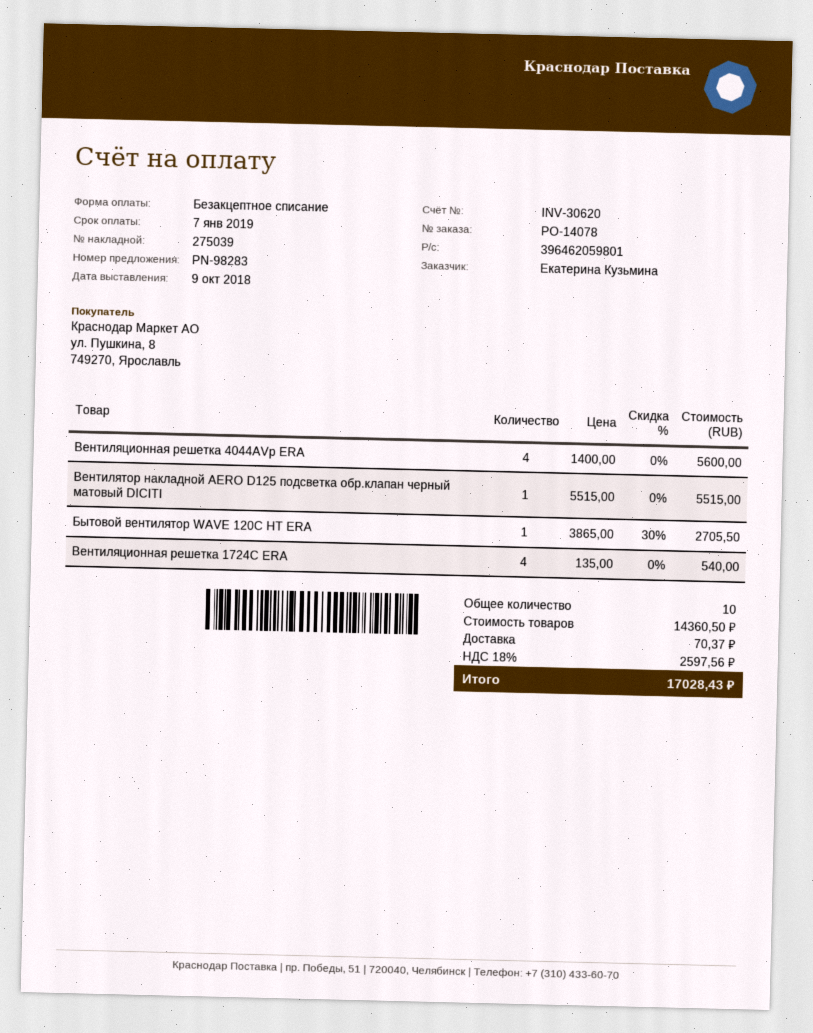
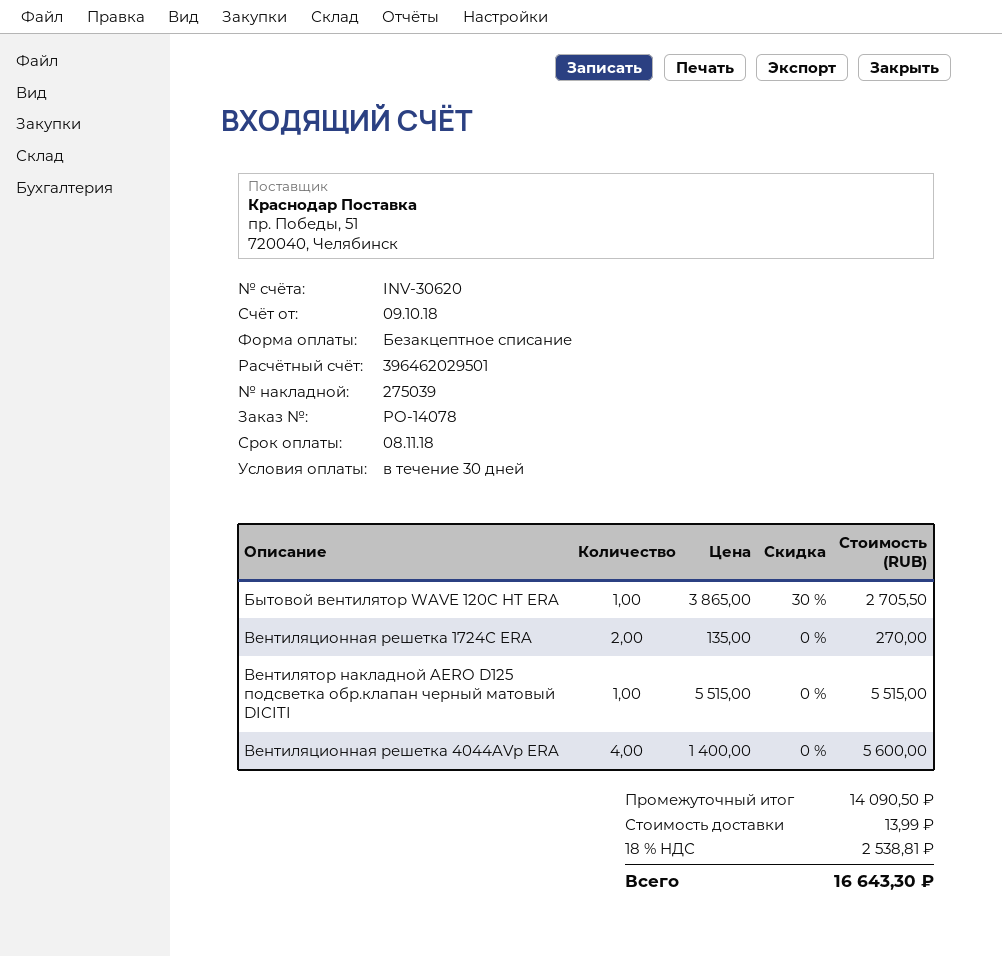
due date: 2019-01-07 -> 2018-11-08
bank account: 396462059801 -> 396462029501
Вентиляционная решетка 1724С ERA: 4 x 135.00 = 540.00 -> 2 x 135.00 = 270.00
subtotal: 14360.50 -> 14090.50
shipping: 70.37 -> 13.99
tax: 18% = 2597.56 -> 18% = 2538.81
total: 17028.43 -> 16643.30

